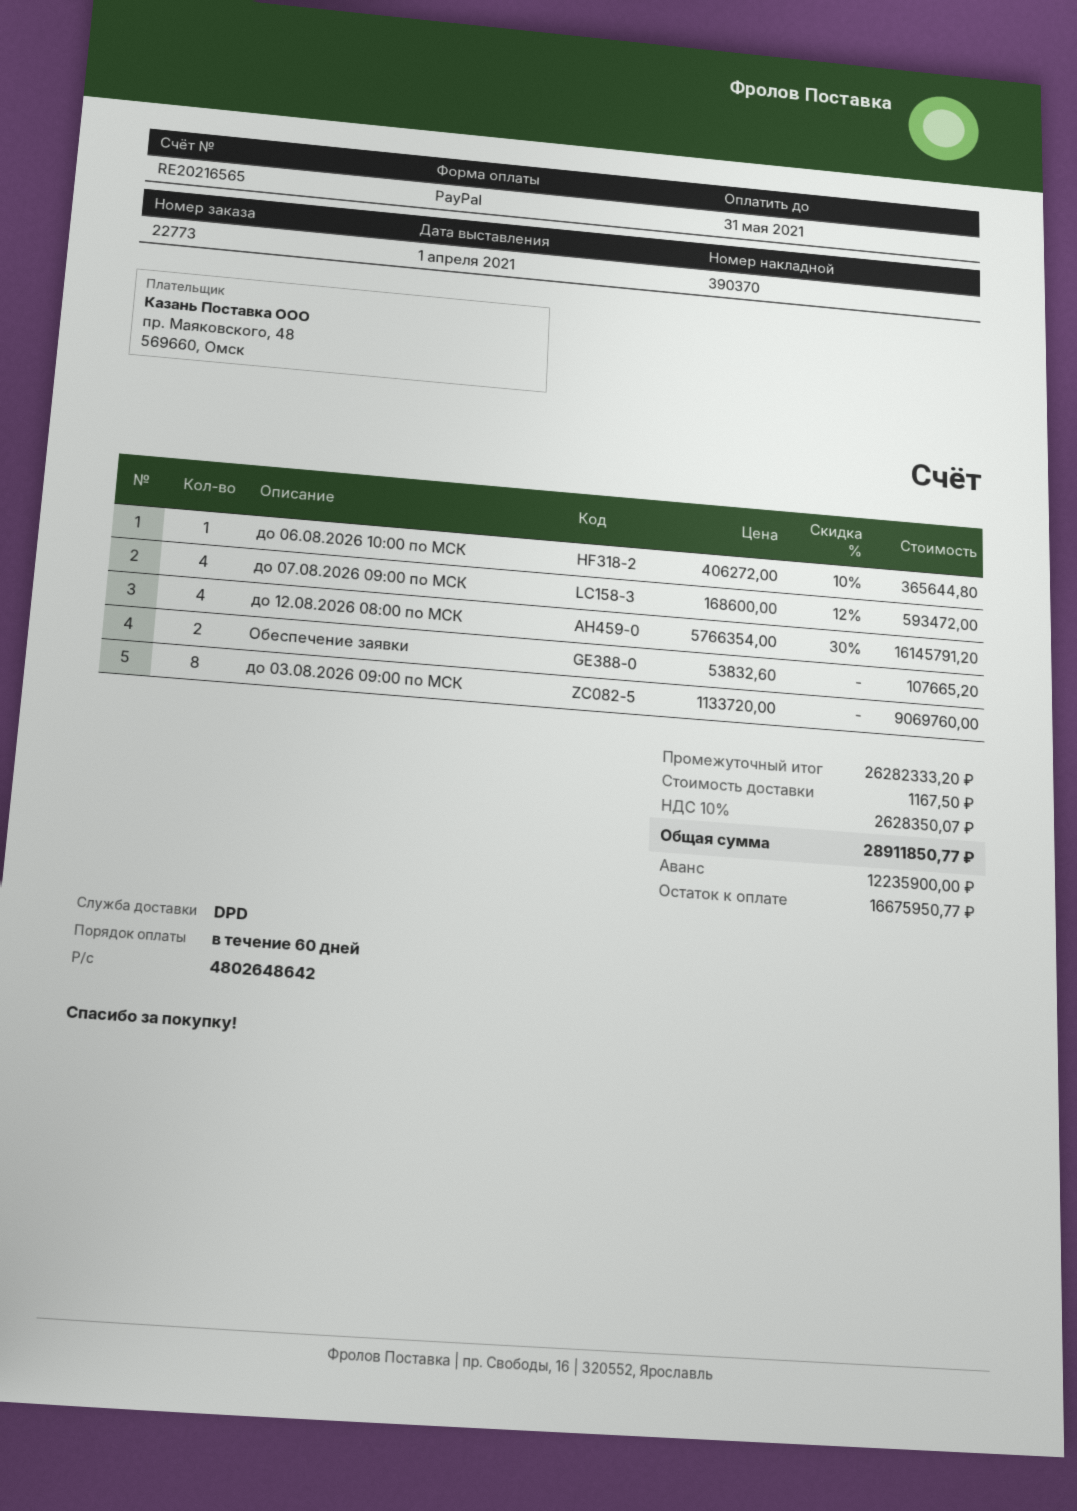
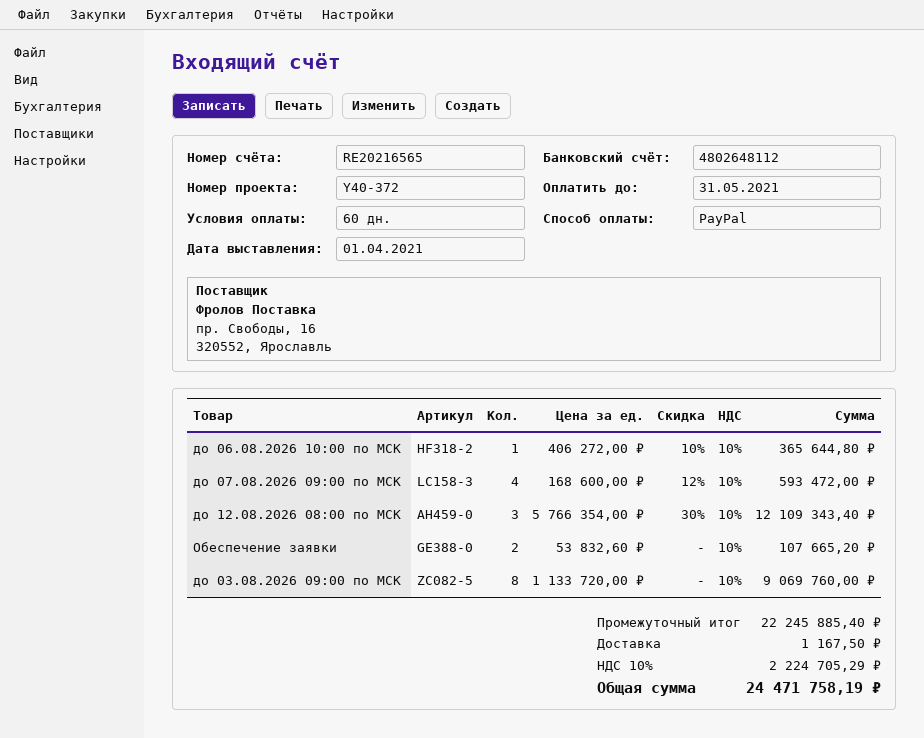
bank account: 4802648642 -> 4802648112
до 12.08.2026 08:00 по МСК: 4 x 5766354.00 - 30% = 16145791.20 -> 3 x 5766354.00 - 30% = 12109343.40
subtotal: 26282333.20 -> 22245885.40
tax: 10% = 2628350.07 -> 10% = 2224705.29
total: 28911850.77 -> 24471758.19

